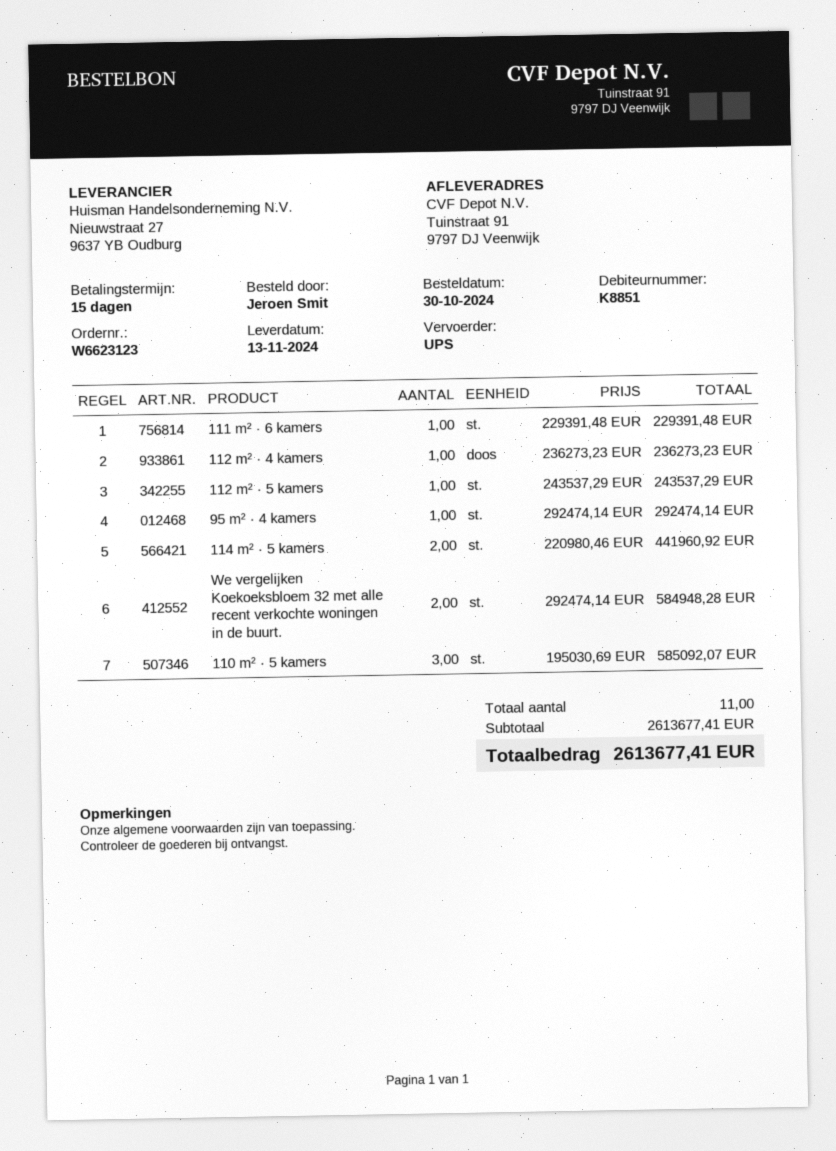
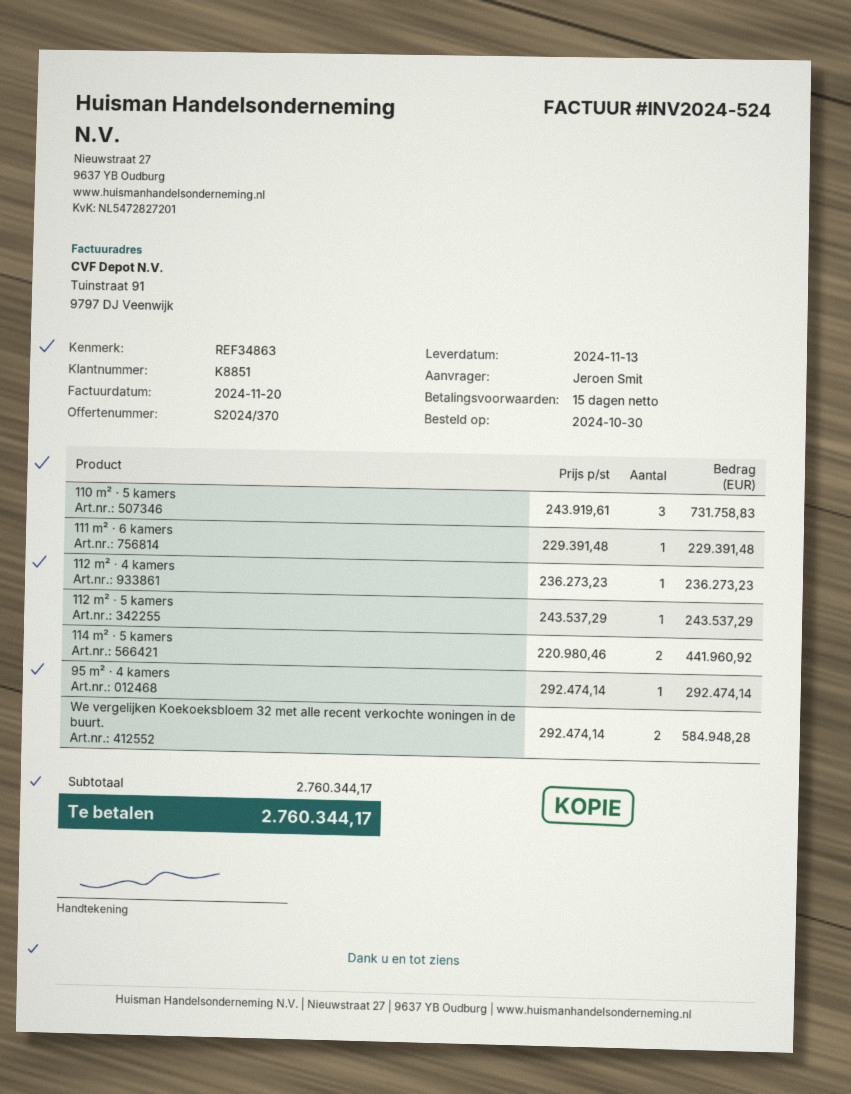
110 m² · 5 kamers: 3 x 195030.69 = 585092.07 -> 3 x 243919.61 = 731758.83
subtotal: 2613677.41 -> 2760344.17
total: 2613677.41 -> 2760344.17

